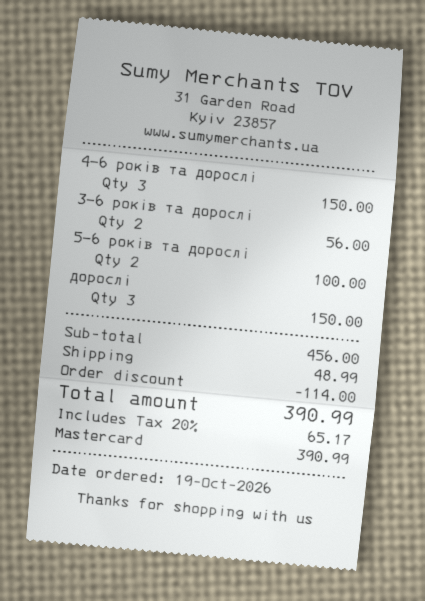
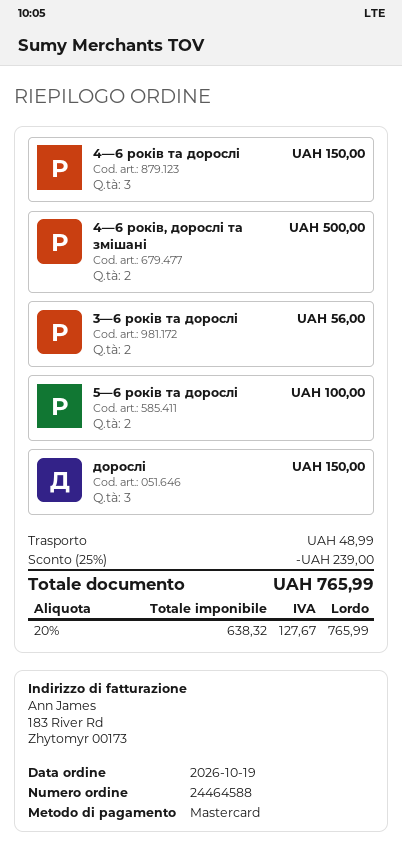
4—6 років, дорослі та змішані: none -> 2 for 500.00
discount: 114.00 -> 239.00
tax: 20% = 65.17 -> 20% = 127.67
total: 390.99 -> 765.99

